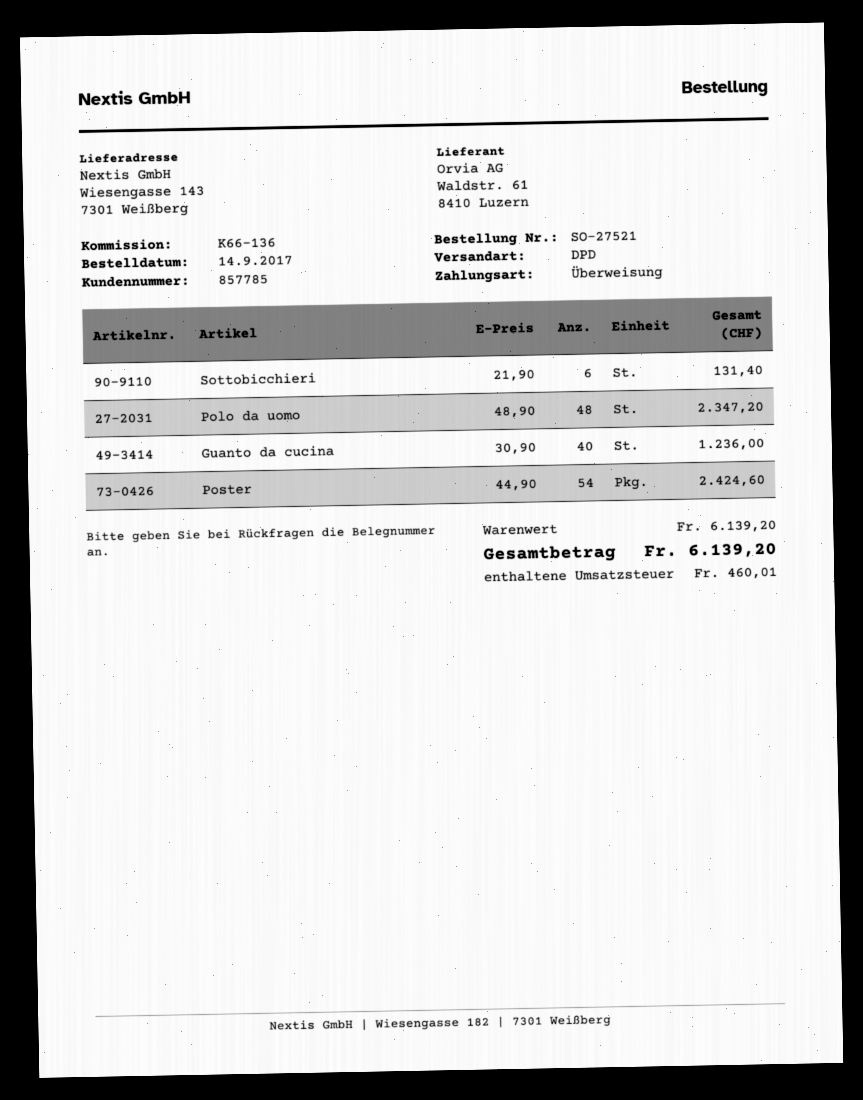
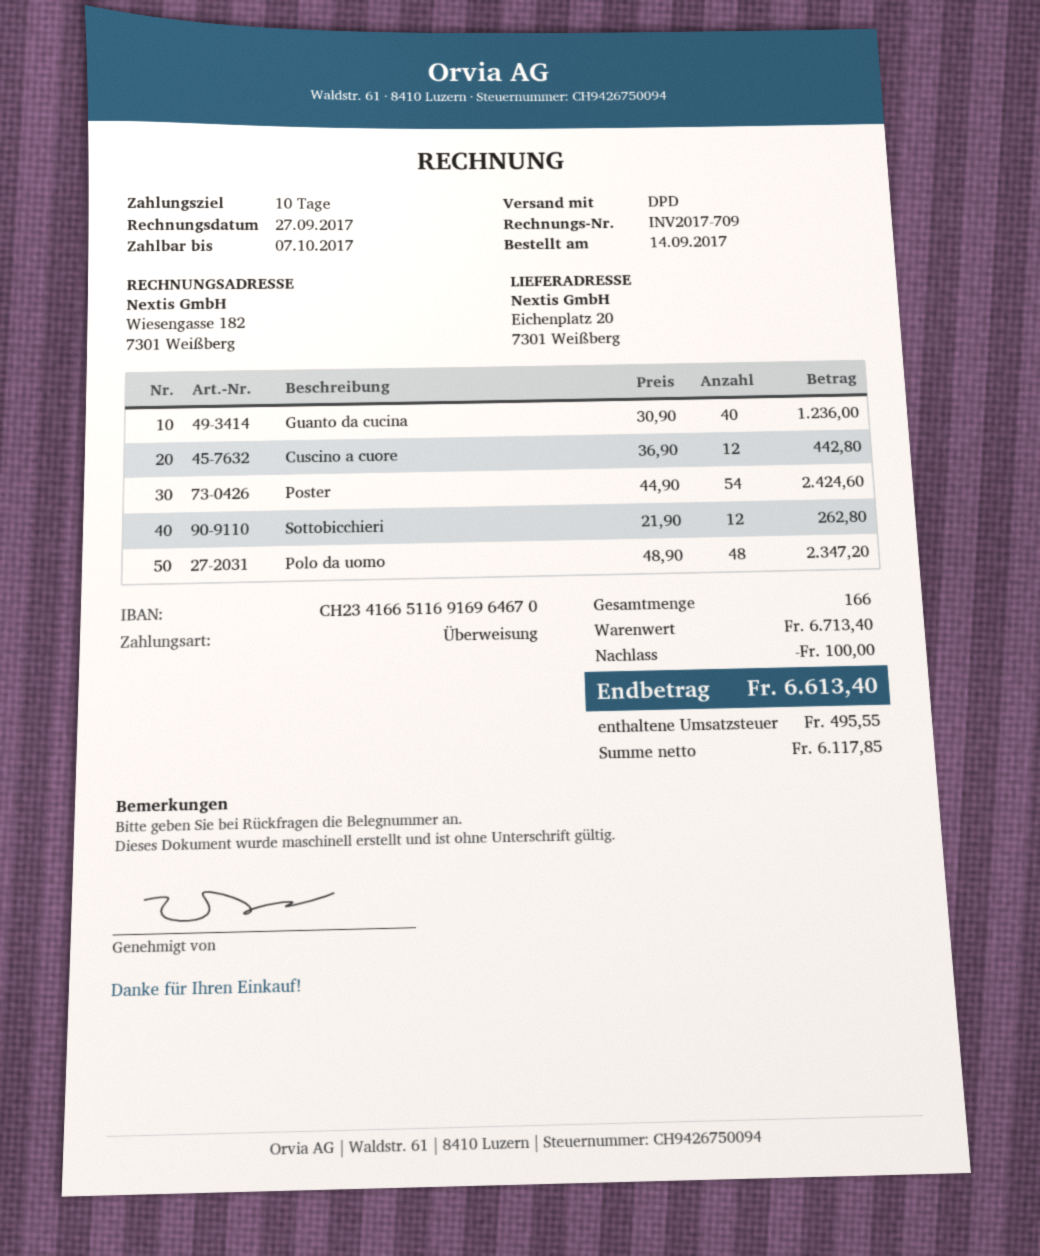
ship to: Wiesengasse 143, 7301 Weißberg -> Eichenplatz 20, 7301 Weißberg
Sottobicchieri: 6 x 21.90 = 131.40 -> 12 x 21.90 = 262.80
Cuscino a cuore: none -> 12 x 36.90 = 442.80
subtotal: 6139.20 -> 6713.40
discount: none -> 100.00
tax: 460.01 -> 495.55
total: 6139.20 -> 6613.40

